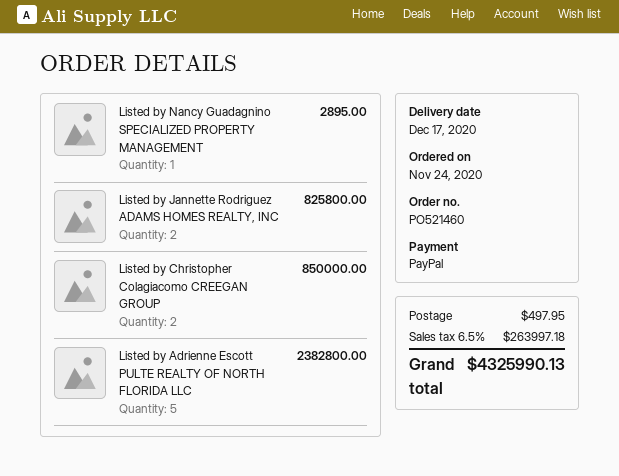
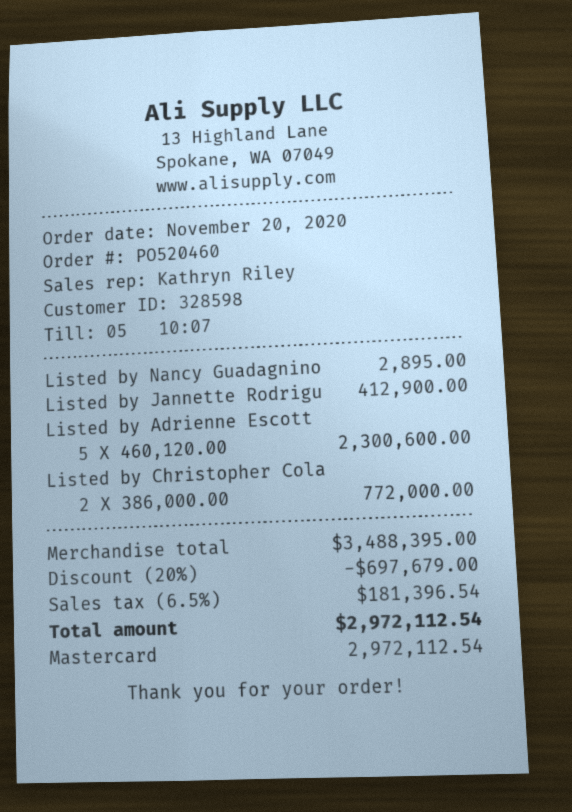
order number: PO521460 -> PO520460
order date: 2020-11-24 -> 2020-11-20
payment method: PayPal -> Mastercard
Listed by Jannette Rodriguez ADAMS HOMES REALTY, INC: 2 for 825800.00 -> 1 for 412900.00
Listed by Christopher Colagiacomo CREEGAN GROUP: 2 for 850000.00 -> 2 for 772000.00
Listed by Adrienne Escott PULTE REALTY OF NORTH FLORIDA LLC: 5 for 2382800.00 -> 5 for 2300600.00
discount: none -> 20% = 697679.00
shipping: 497.95 -> none
tax: 6.5% = 263997.18 -> 6.5% = 181396.54
total: 4325990.13 -> 2972112.54

